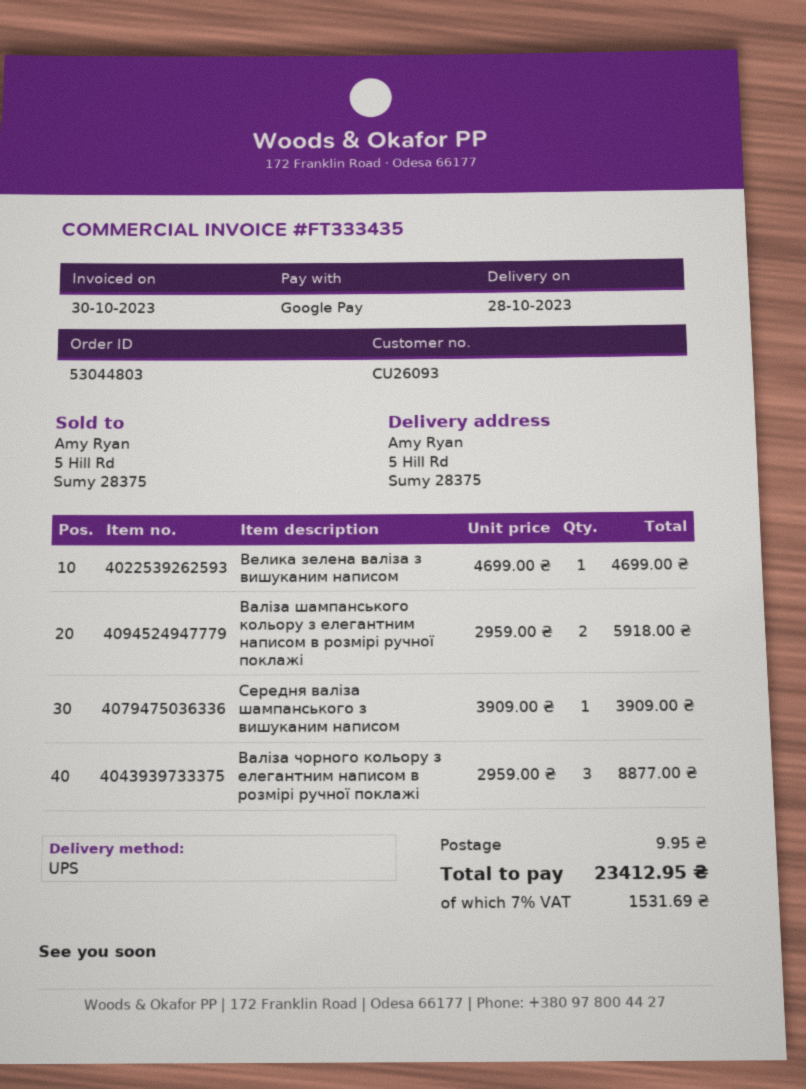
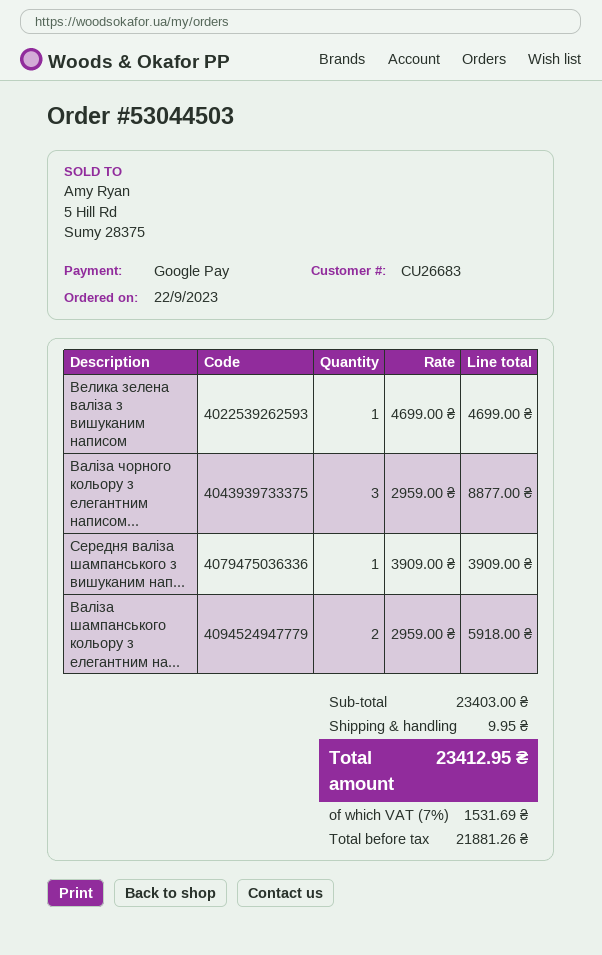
order number: 53044803 -> 53044503
customer number: CU26093 -> CU26683

